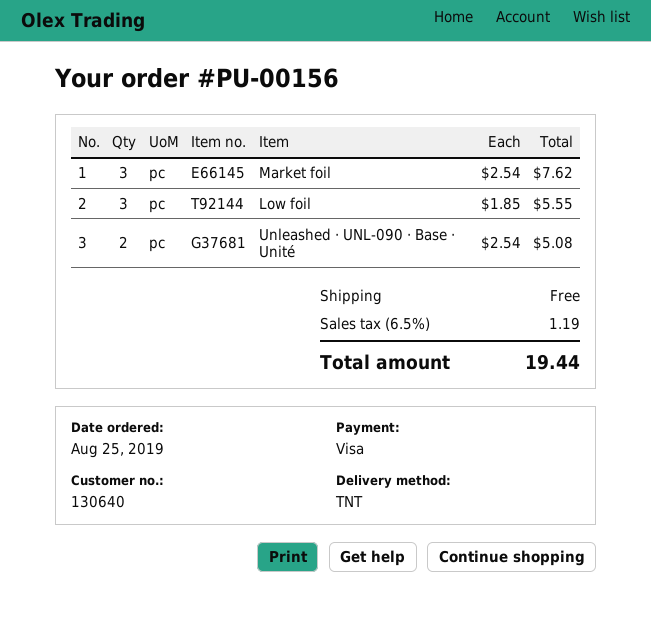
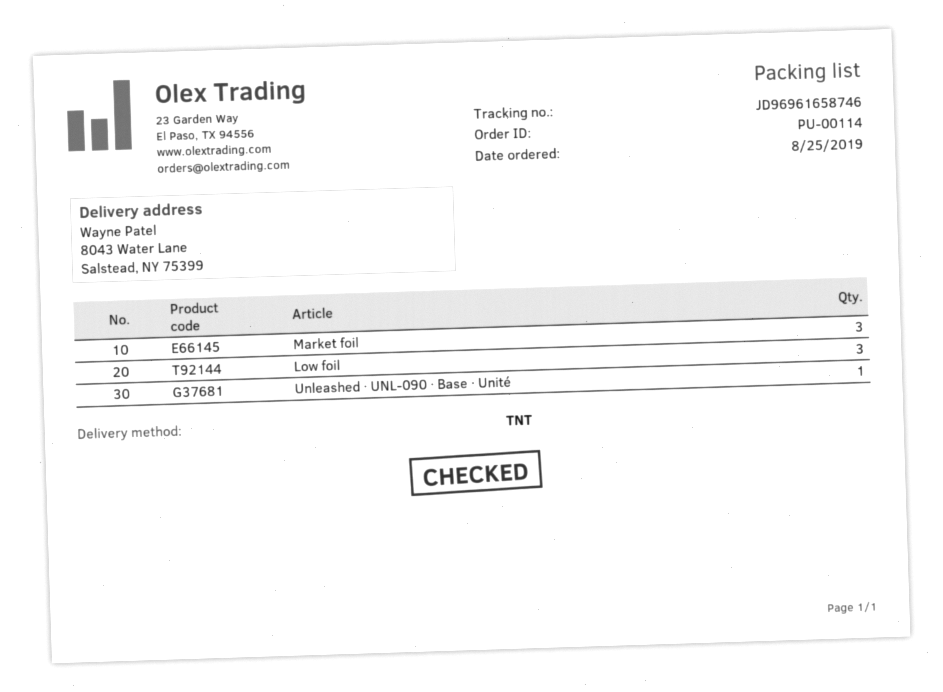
order number: PU-00156 -> PU-00114
Unleashed · UNL-090 · Base · Unité: 2 -> 1

